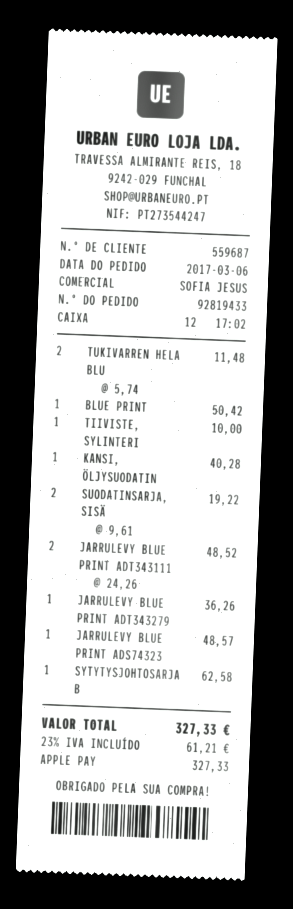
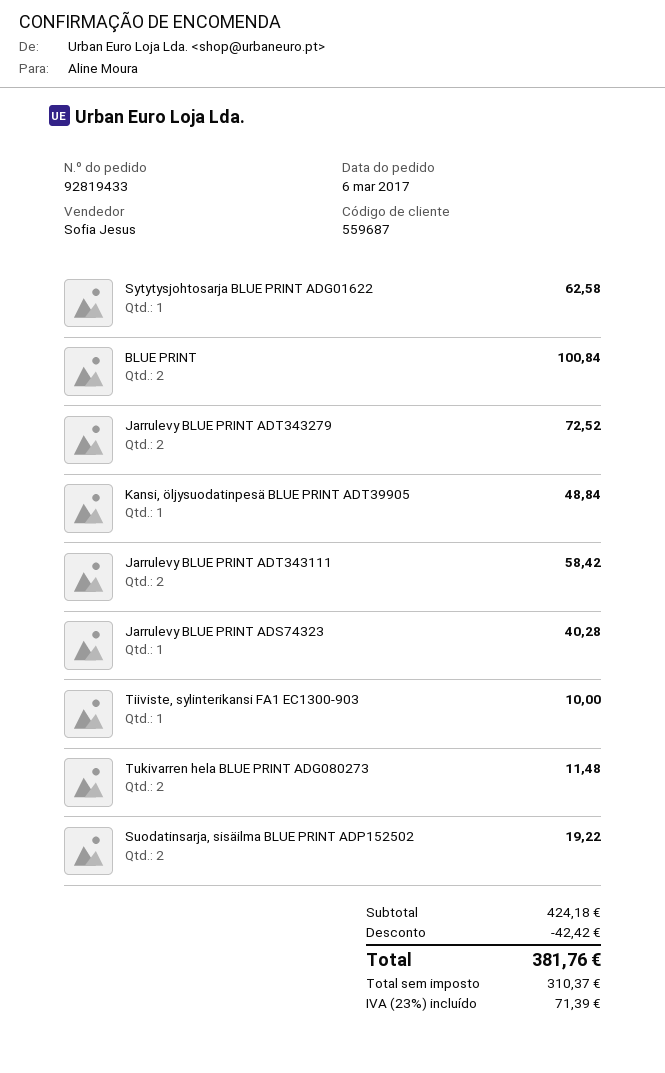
BLUE PRINT: 1 for 50.42 -> 2 for 100.84
KANSI, ÖLJYSUODATIN: 1 for 40.28 -> 1 for 48.84
JARRULEVY BLUE PRINT ADT343111: 2 for 48.52 -> 2 for 58.42
JARRULEVY BLUE PRINT ADT343279: 1 for 36.26 -> 2 for 72.52
JARRULEVY BLUE PRINT ADS74323: 1 for 48.57 -> 1 for 40.28
discount: none -> 42.42
tax: 23% = 61.21 -> 23% = 71.39
total: 327.33 -> 381.76

